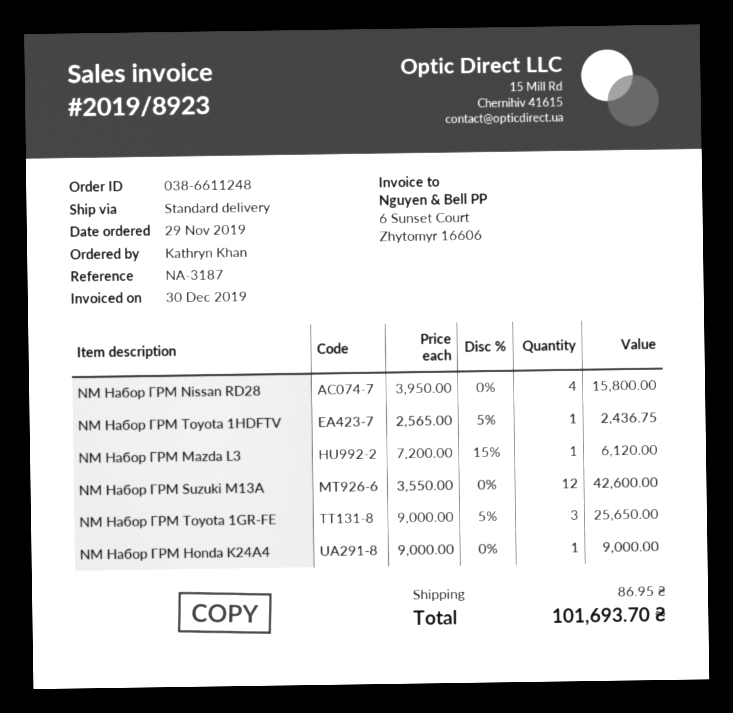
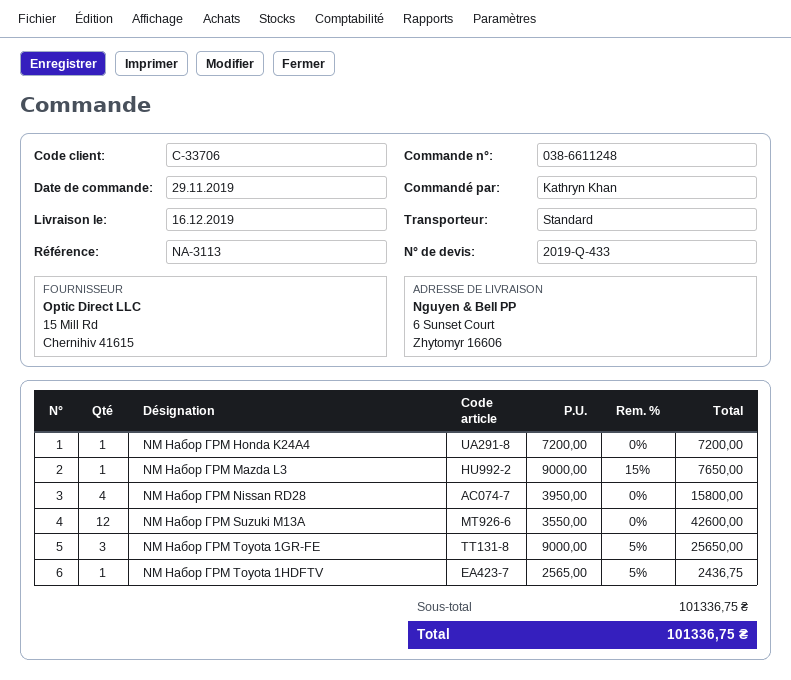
reference: NA-3187 -> NA-3113
NM Набор ГРМ Mazda L3: 1 x 7200.00 - 15% = 6120.00 -> 1 x 9000.00 - 15% = 7650.00
NM Набор ГРМ Honda K24A4: 1 x 9000.00 = 9000.00 -> 1 x 7200.00 = 7200.00
shipping: 86.95 -> none
total: 101693.70 -> 101336.75

